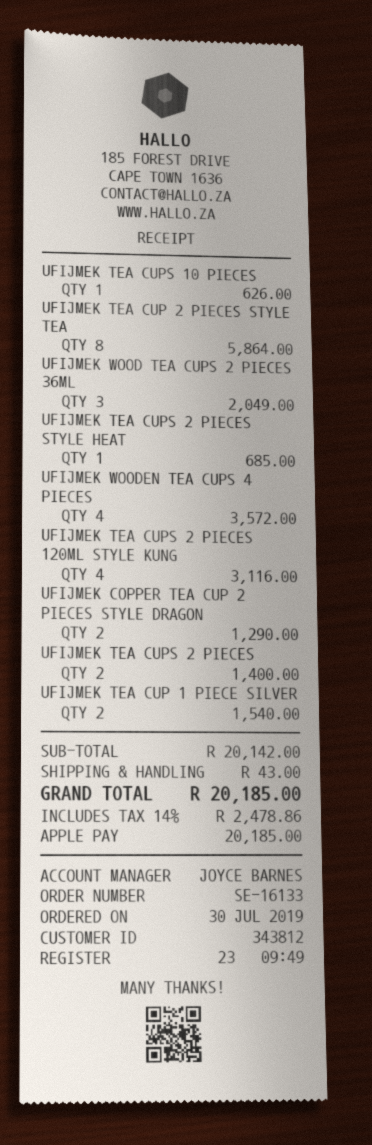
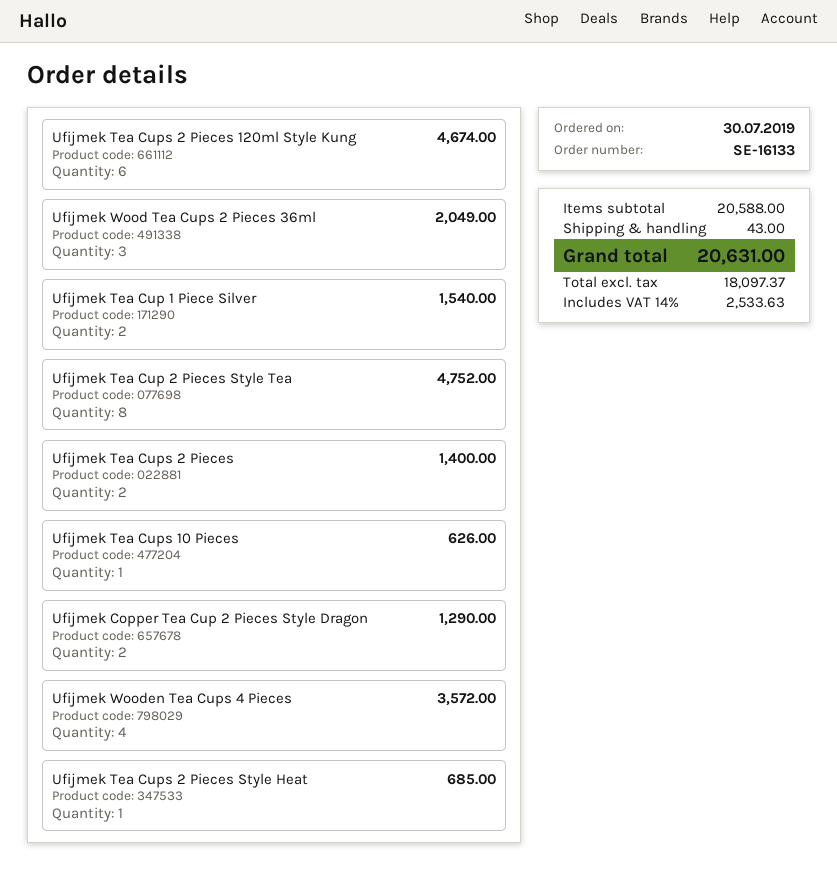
UFIJMEK TEA CUP 2 PIECES STYLE TEA: 8 for 5864.00 -> 8 for 4752.00
UFIJMEK TEA CUPS 2 PIECES 120ML STYLE KUNG: 4 for 3116.00 -> 6 for 4674.00
subtotal: 20142.00 -> 20588.00
tax: 14% = 2478.86 -> 14% = 2533.63
total: 20185.00 -> 20631.00

